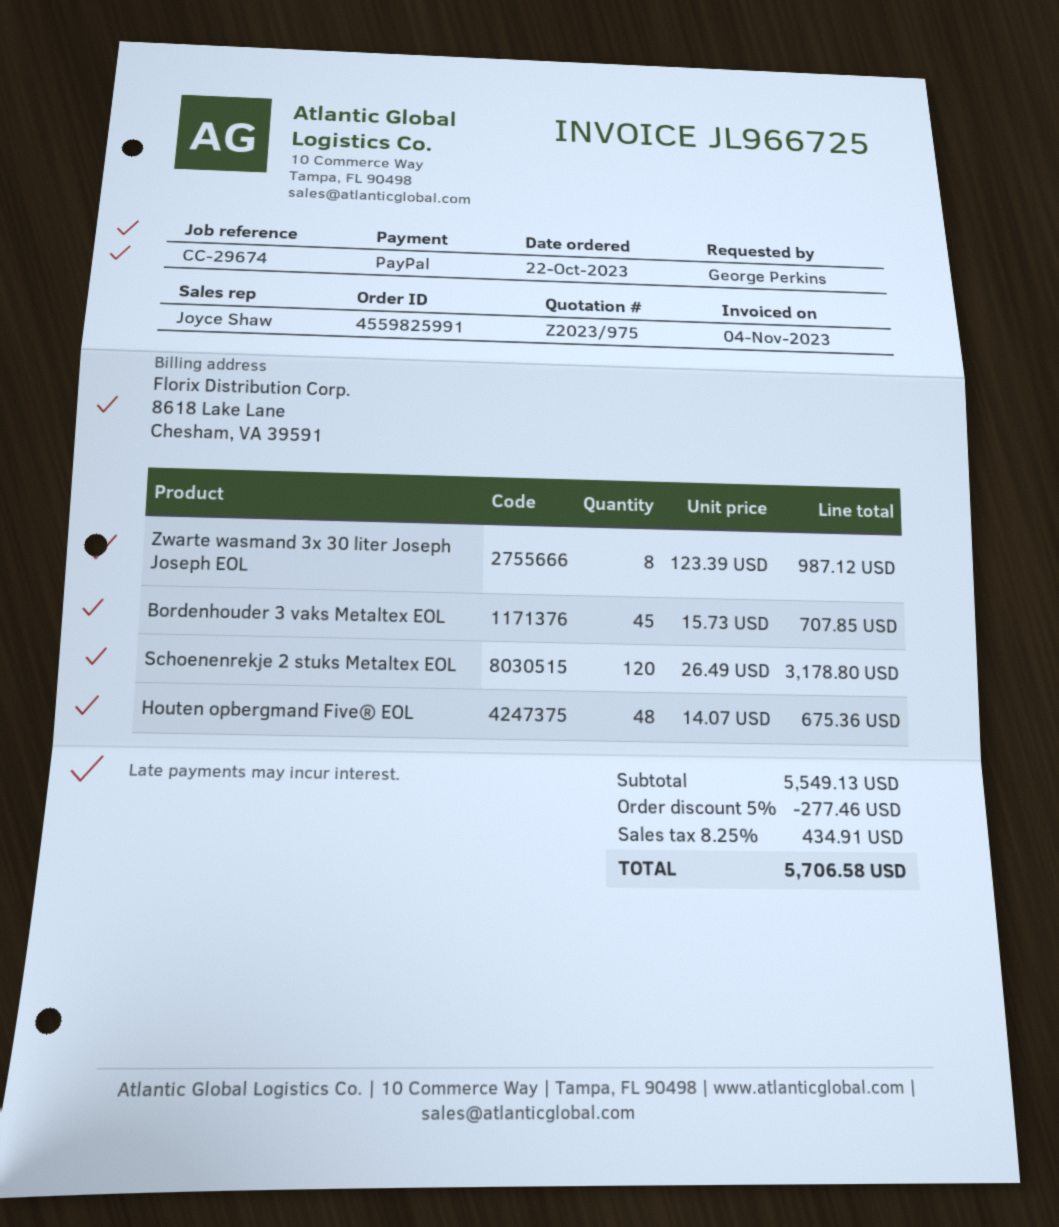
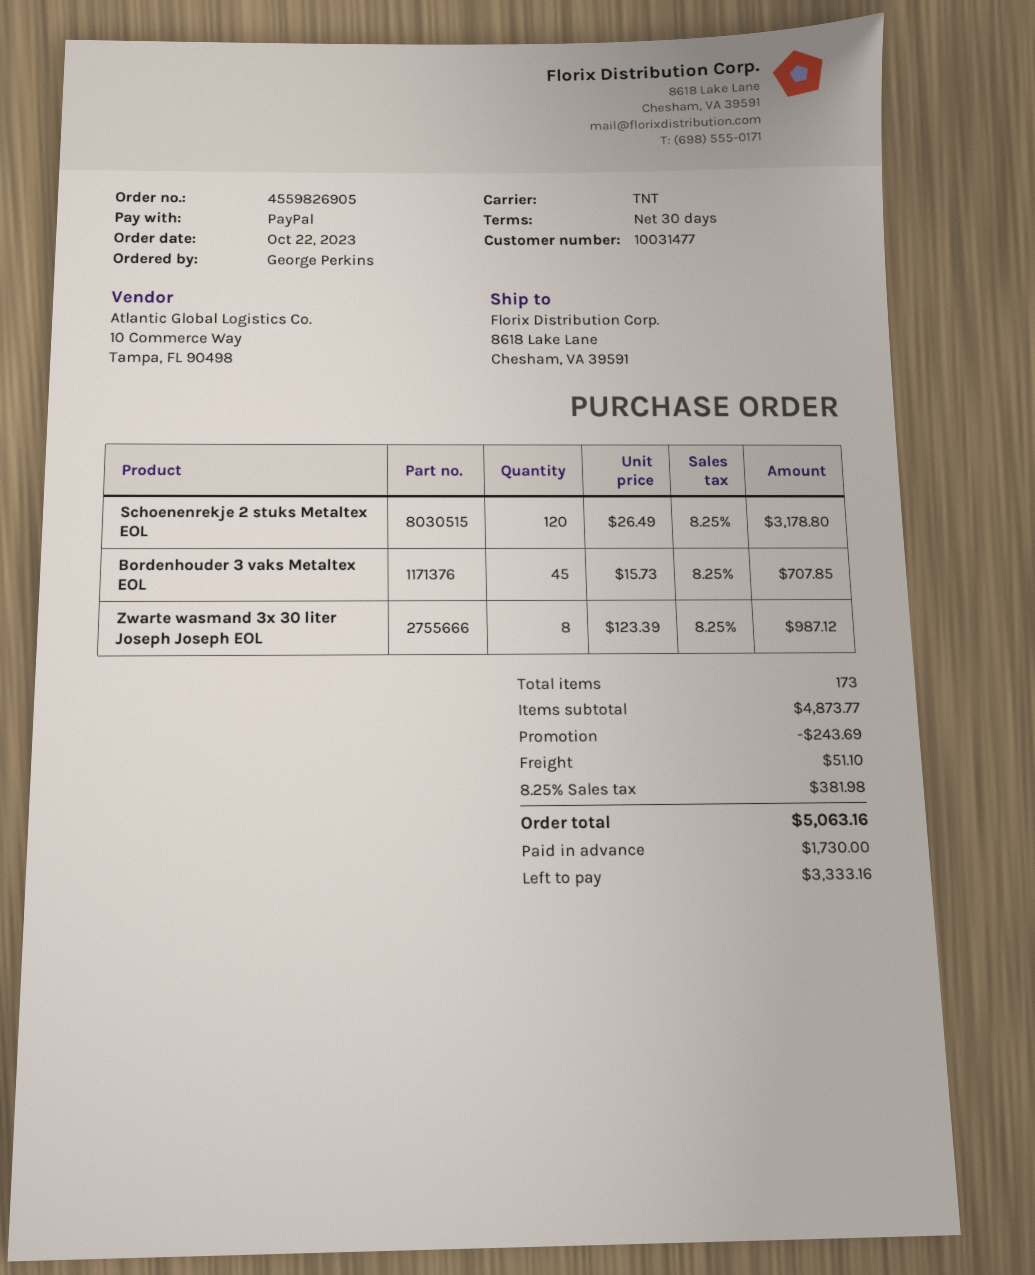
order number: 4559825991 -> 4559826905
Houten opbergmand Five® EOL: 48 x 14.07 = 675.36 -> none
subtotal: 5549.13 -> 4873.77
discount: 277.46 -> 243.69
shipping: none -> 51.10
tax: 8.25% = 434.91 -> 8.25% = 381.98
total: 5706.58 -> 5063.16

